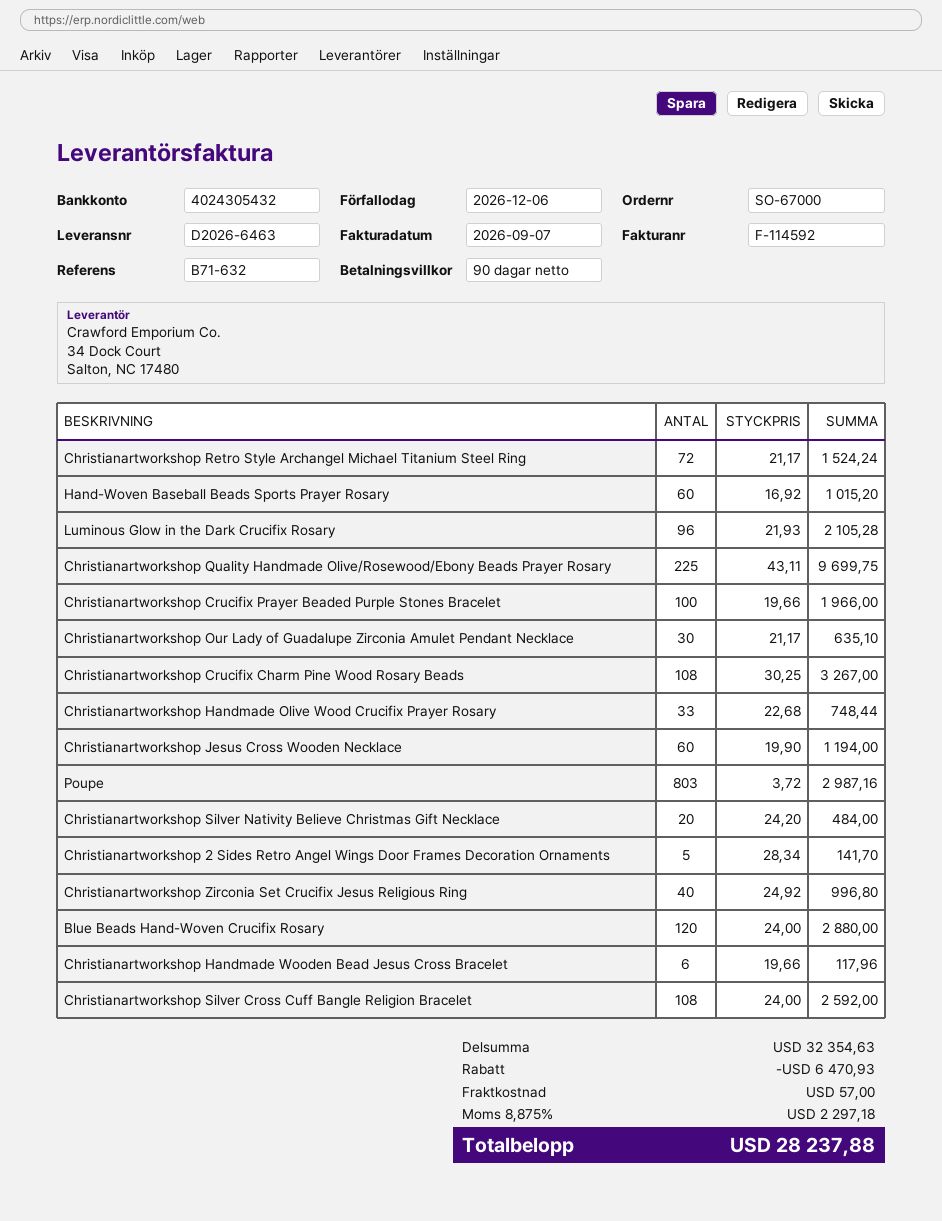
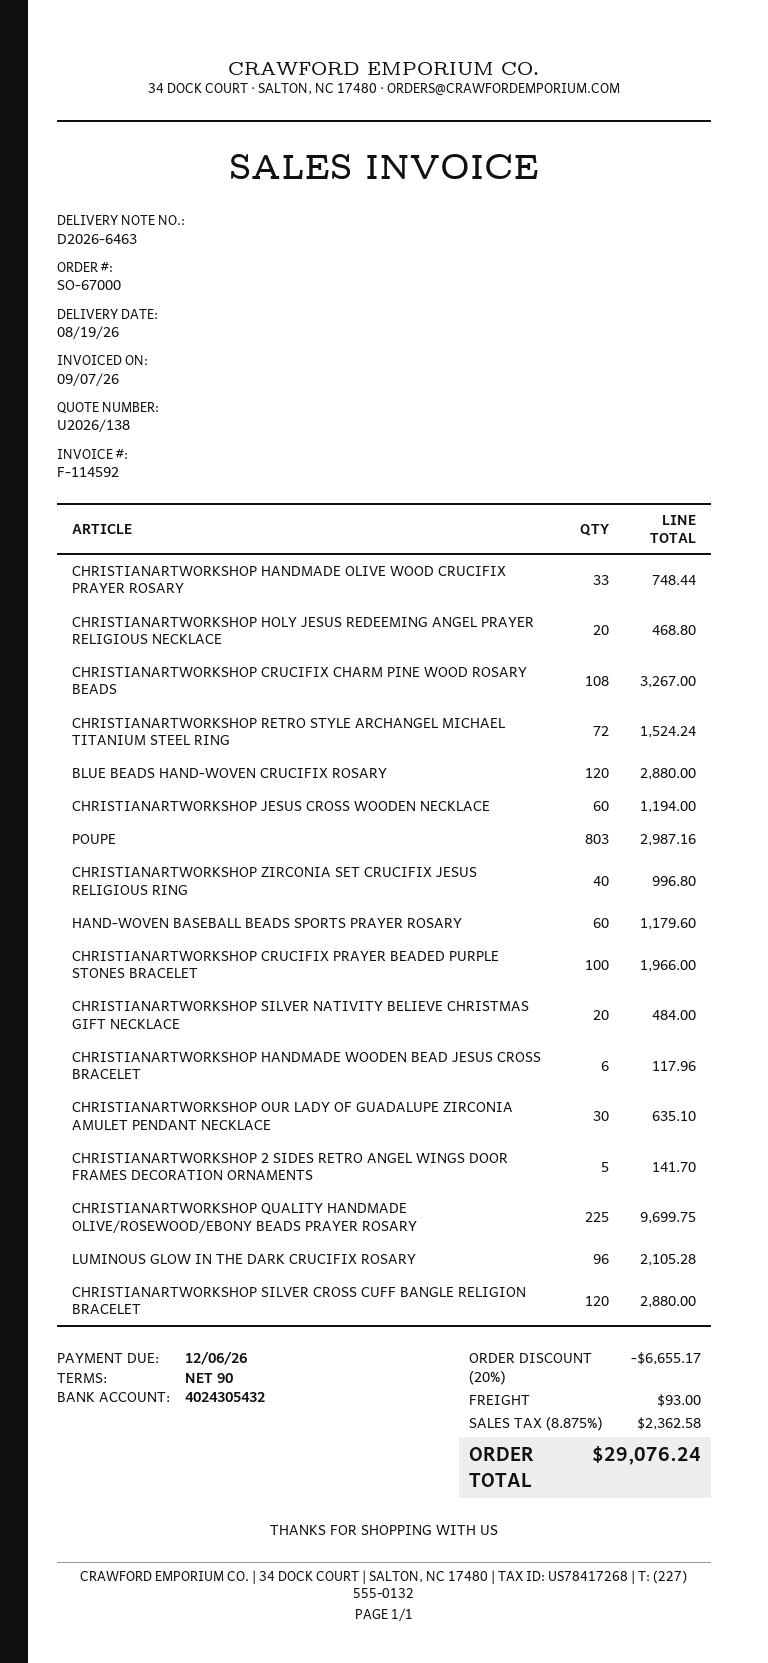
Hand-Woven Baseball Beads Sports Prayer Rosary: 60 for 1015.20 -> 60 for 1179.60
Christianartworkshop Silver Cross Cuff Bangle Religion Bracelet: 108 for 2592.00 -> 120 for 2880.00
CHRISTIANARTWORKSHOP HOLY JESUS REDEEMING ANGEL PRAYER RELIGIOUS NECKLACE: none -> 20 for 468.80
discount: 6470.93 -> 6655.17
shipping: 57.00 -> 93.00
tax: 8.875% = 2297.18 -> 8.875% = 2362.58
total: 28237.88 -> 29076.24

